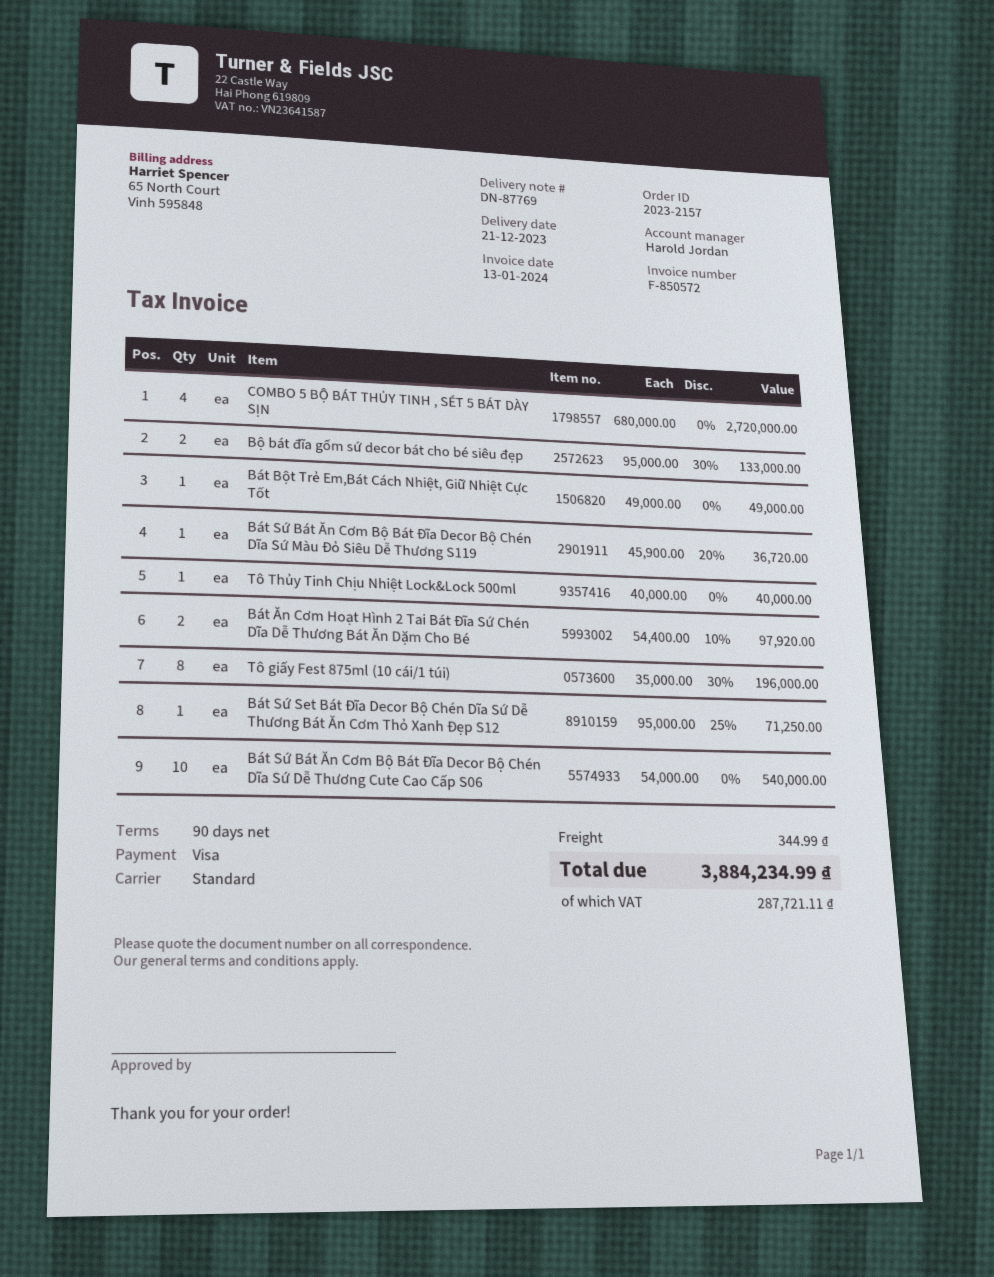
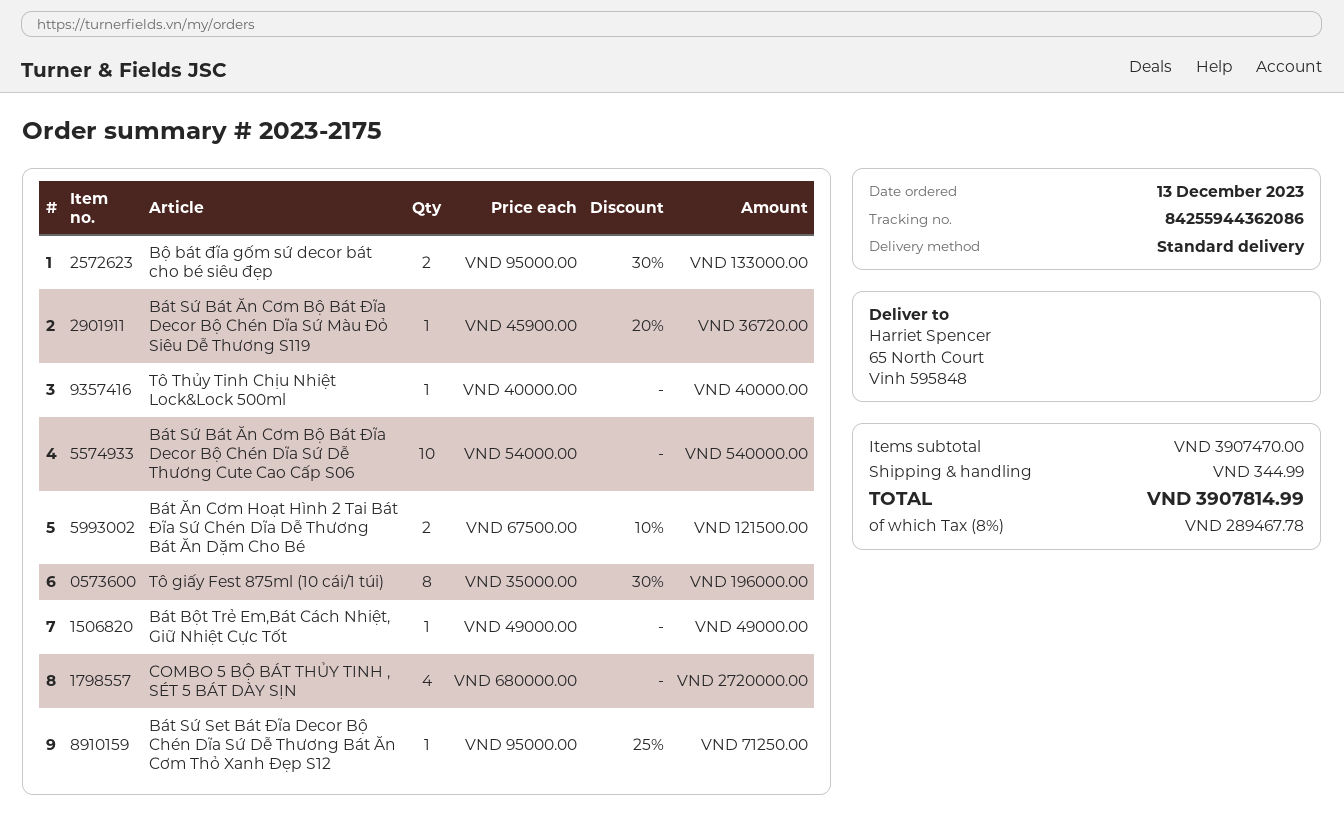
order number: 2023-2157 -> 2023-2175
Bát Ăn Cơm Hoạt Hình 2 Tai Bát Đĩa Sứ Chén Dĩa Dễ Thương Bát Ăn Dặm Cho Bé: 2 x 54400.00 - 10% = 97920.00 -> 2 x 67500.00 - 10% = 121500.00
tax: 287721.11 -> 289467.78
total: 3884234.99 -> 3907814.99

